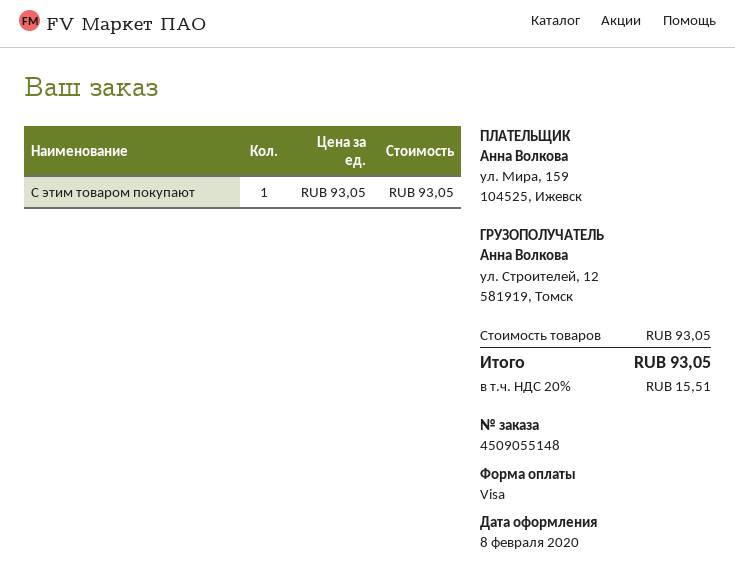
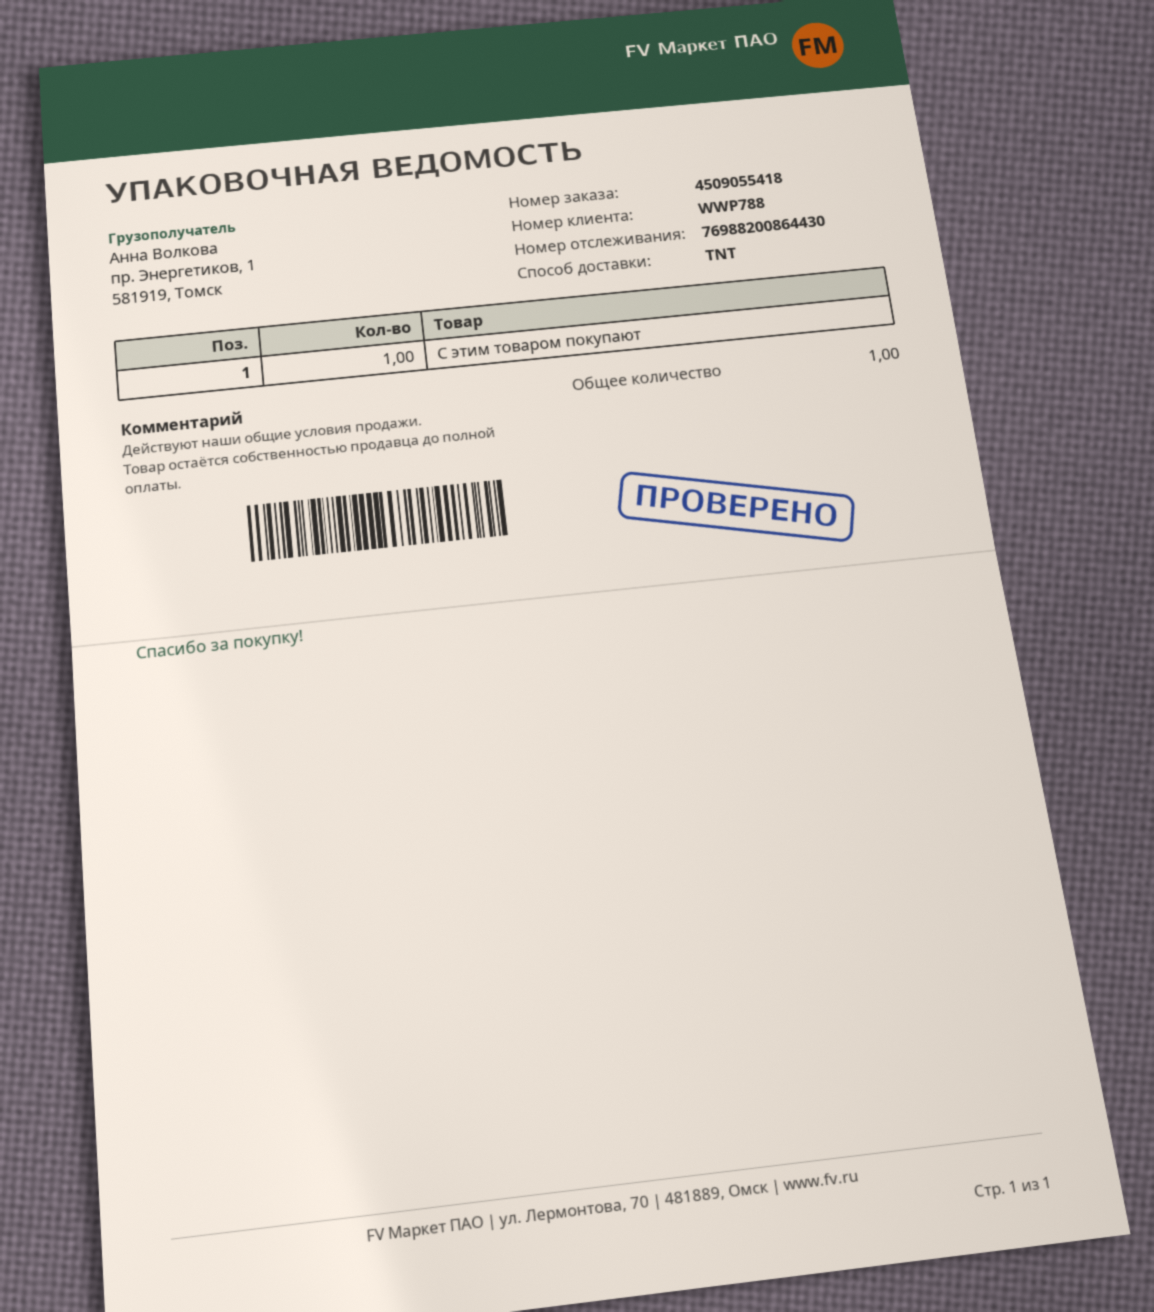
order number: 4509055148 -> 4509055418
ship to: ул. Строителей, 12, 581919, Томск -> пр. Энергетиков, 1, 581919, Томск

